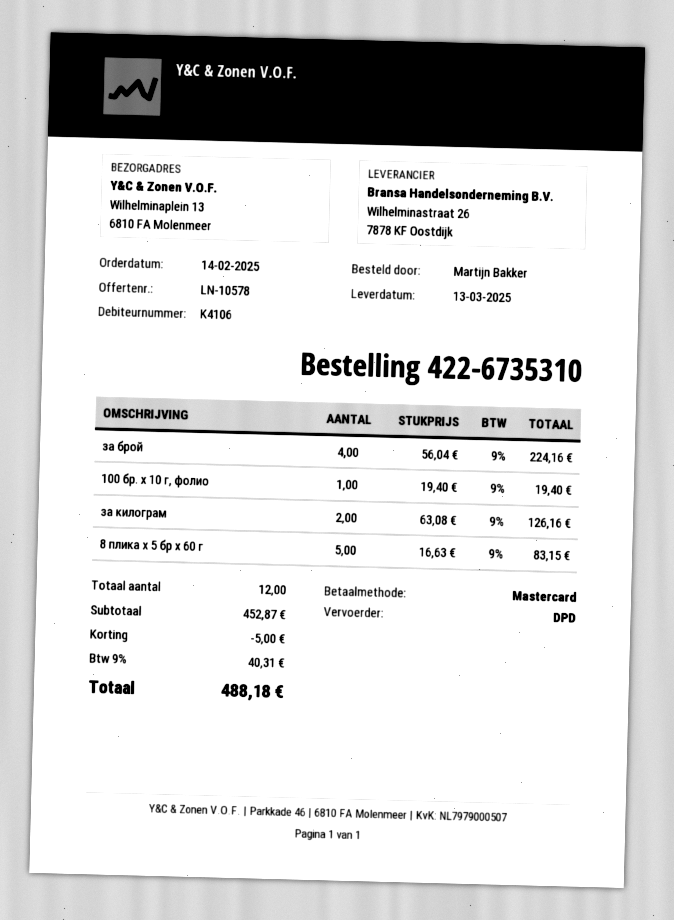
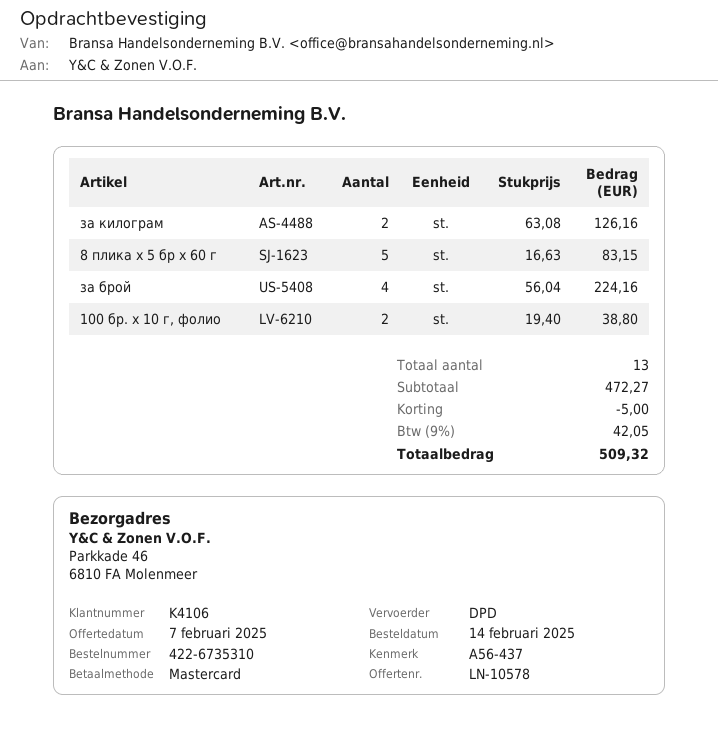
ship to: Wilhelminaplein 13, 6810 FA Molenmeer -> Parkkade 46, 6810 FA Molenmeer
100 бр. х 10 г, фолио: 1 x 19.40 = 19.40 -> 2 x 19.40 = 38.80
total quantity: 12 -> 13
subtotal: 452.87 -> 472.27
tax: 9% = 40.31 -> 9% = 42.05
total: 488.18 -> 509.32

